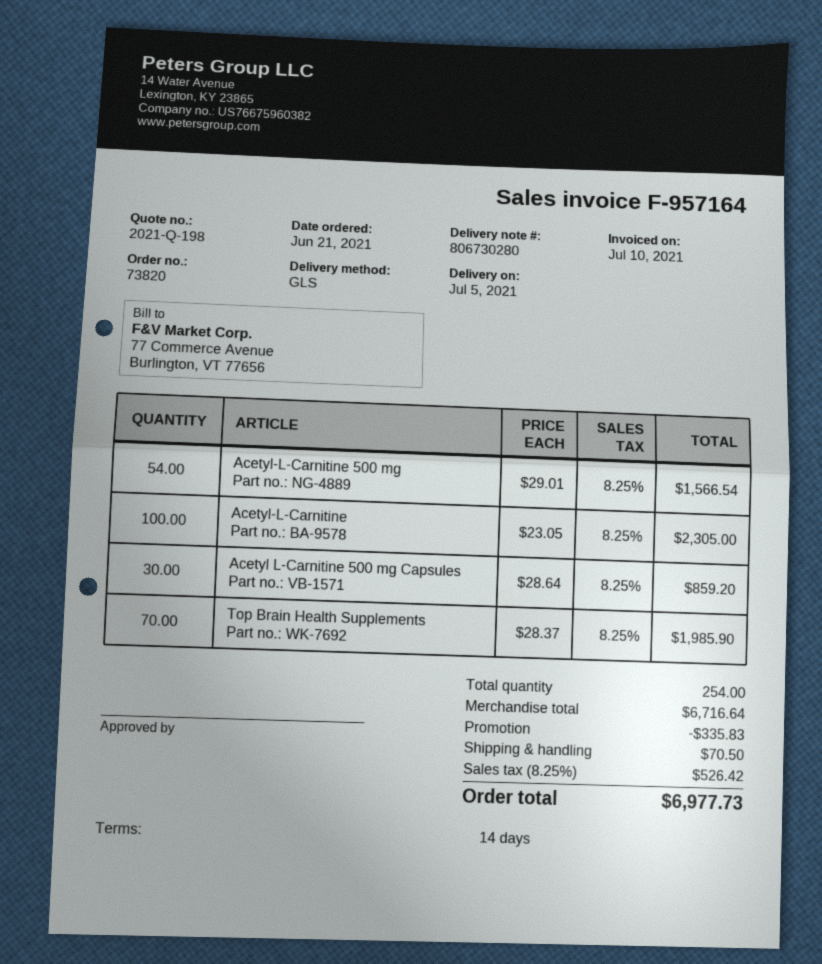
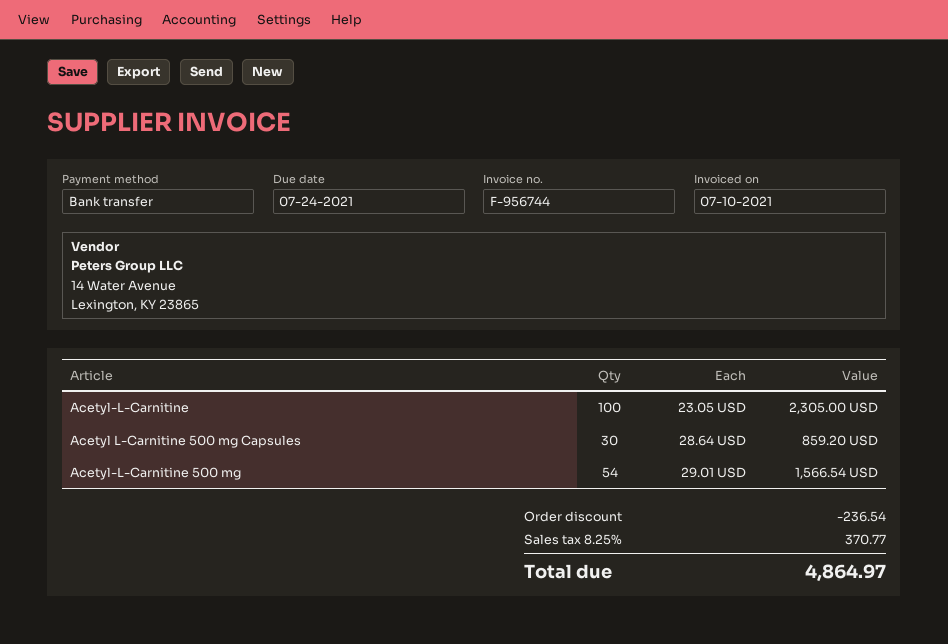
invoice number: F-957164 -> F-956744
Top Brain Health Supplements: 70 x 28.37 = 1985.90 -> none
discount: 335.83 -> 236.54
shipping: 70.50 -> none
tax: 8.25% = 526.42 -> 8.25% = 370.77
total: 6977.73 -> 4864.97

